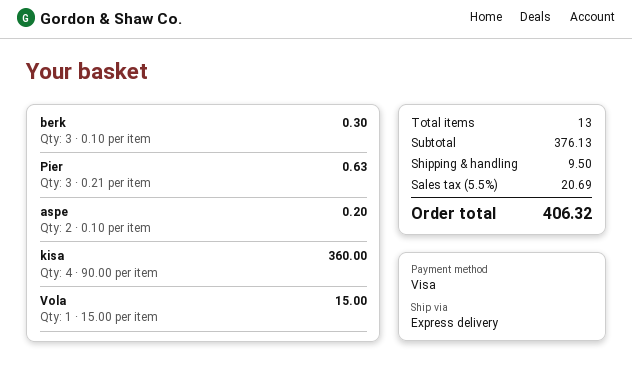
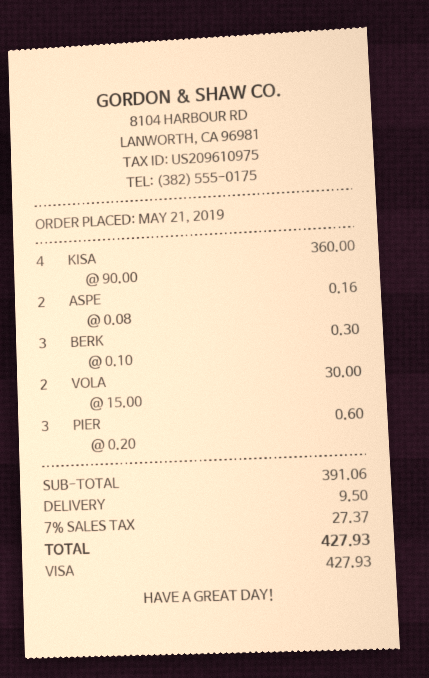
Pier: 3 x 0.21 = 0.63 -> 3 x 0.20 = 0.60
aspe: 2 x 0.10 = 0.20 -> 2 x 0.08 = 0.16
Vola: 1 x 15.00 = 15.00 -> 2 x 15.00 = 30.00
subtotal: 376.13 -> 391.06
tax: 5.5% = 20.69 -> 7% = 27.37
total: 406.32 -> 427.93

